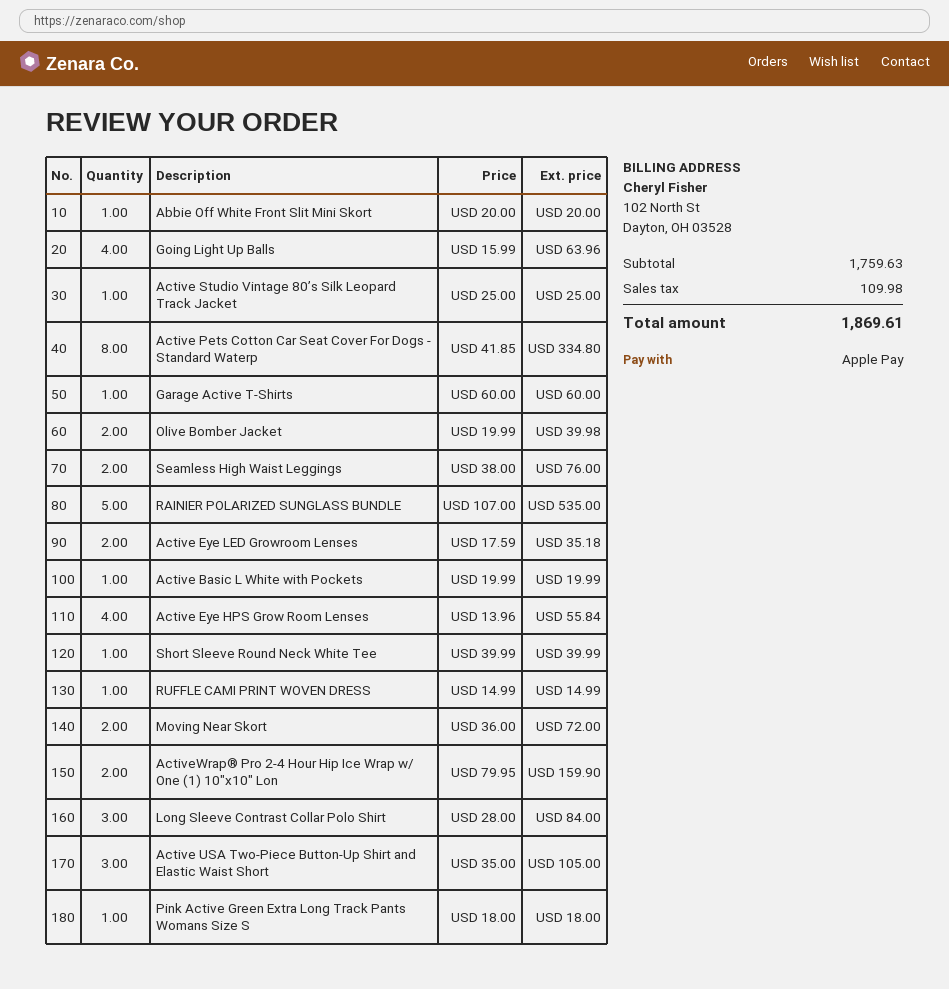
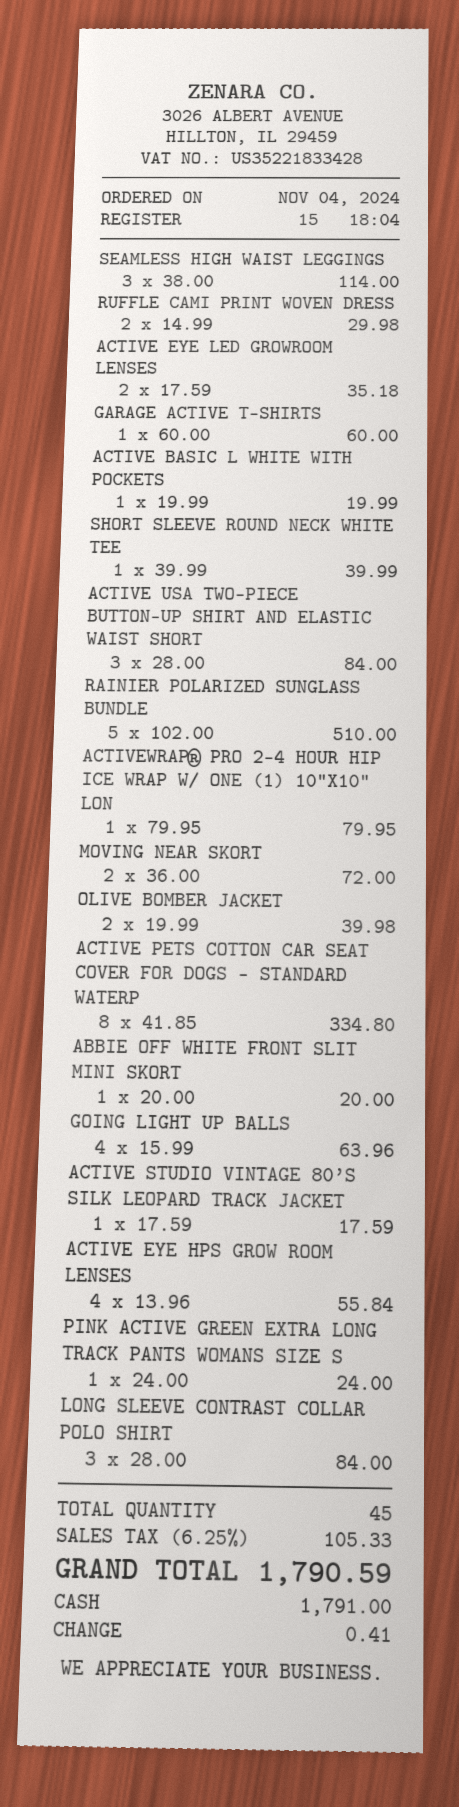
payment method: Apple Pay -> cash
Active Studio Vintage 80’s Silk Leopard Track Jacket: 1 x 25.00 = 25.00 -> 1 x 17.59 = 17.59
Seamless High Waist Leggings: 2 x 38.00 = 76.00 -> 3 x 38.00 = 114.00
RAINIER POLARIZED SUNGLASS BUNDLE: 5 x 107.00 = 535.00 -> 5 x 102.00 = 510.00
RUFFLE CAMI PRINT WOVEN DRESS: 1 x 14.99 = 14.99 -> 2 x 14.99 = 29.98
ActiveWrap® Pro 2-4 Hour Hip Ice Wrap w/ One (1) 10"x10" Lon: 2 x 79.95 = 159.90 -> 1 x 79.95 = 79.95
Active USA Two-Piece Button-Up Shirt and Elastic Waist Short: 3 x 35.00 = 105.00 -> 3 x 28.00 = 84.00
Pink Active Green Extra Long Track Pants Womans Size S: 1 x 18.00 = 18.00 -> 1 x 24.00 = 24.00
tax: 109.98 -> 105.33
total: 1869.61 -> 1790.59

